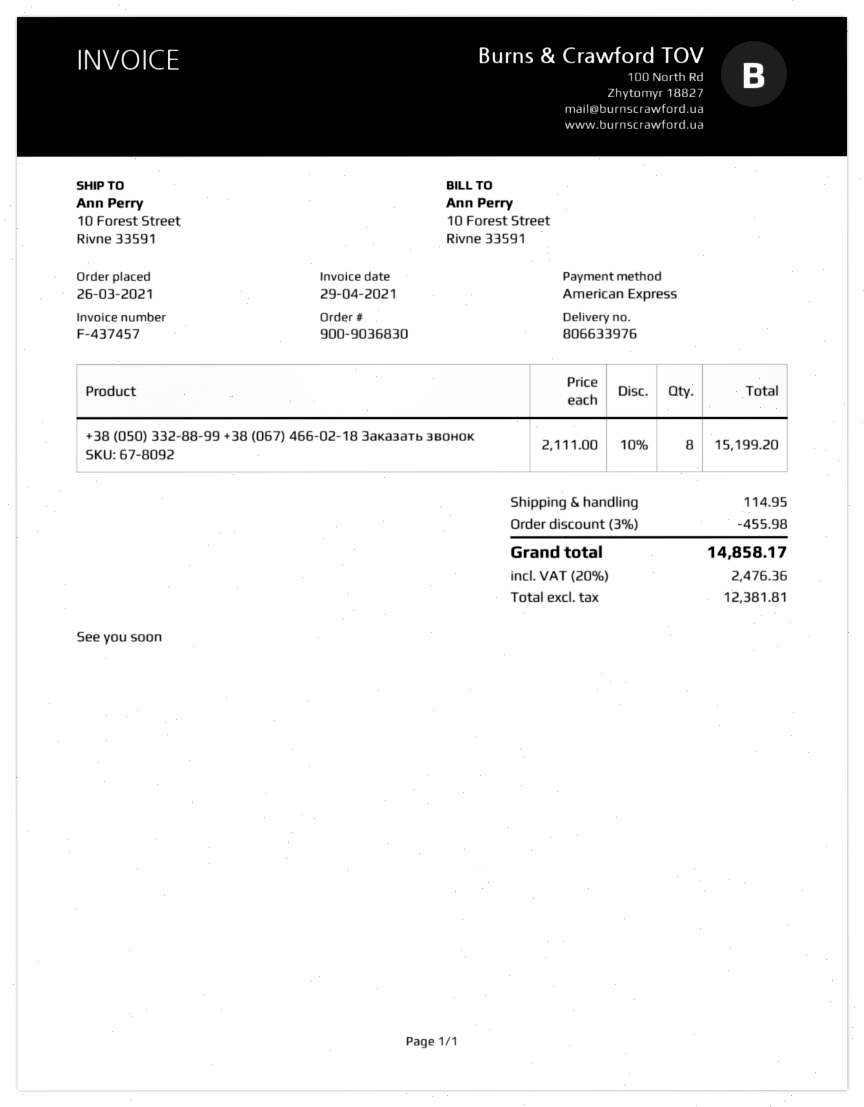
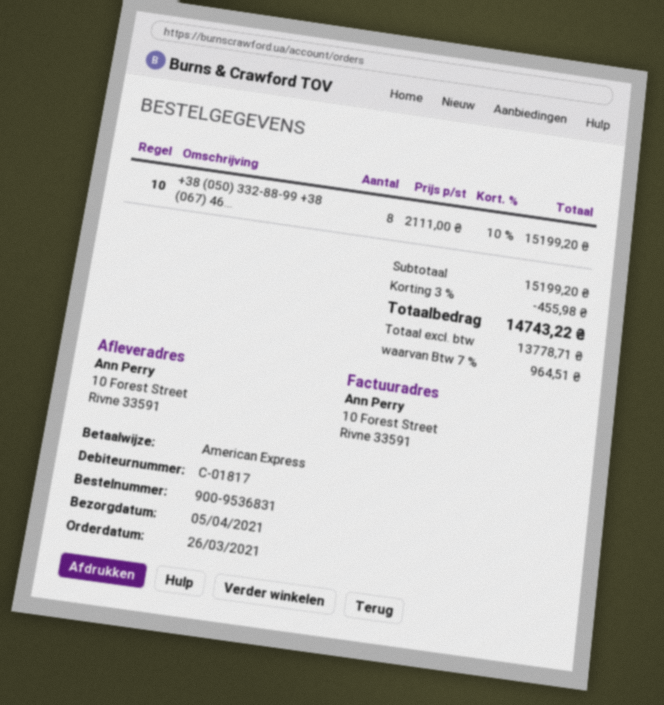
order number: 900-9036830 -> 900-9536831
shipping: 114.95 -> none
net: 12381.81 -> 13778.71
tax: 20% = 2476.36 -> 7% = 964.51
total: 14858.17 -> 14743.22

